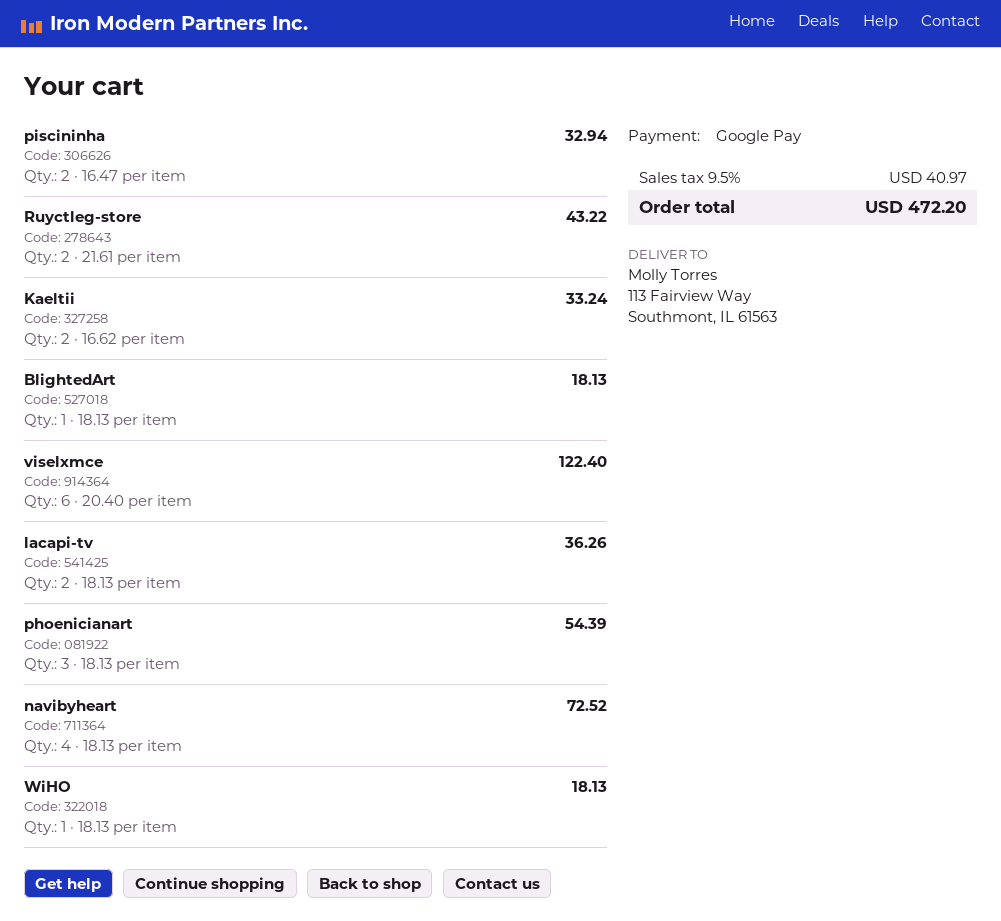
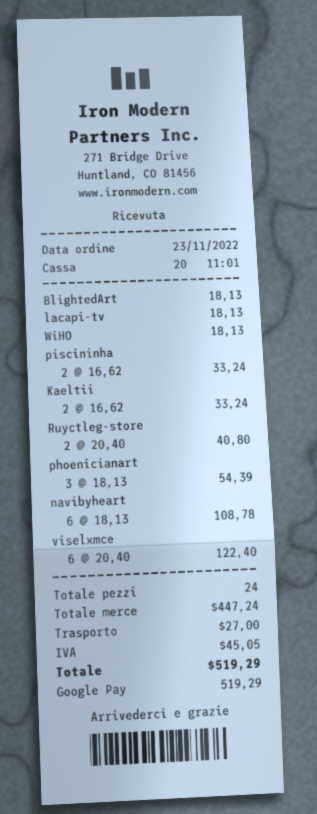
piscininha: 2 x 16.47 = 32.94 -> 2 x 16.62 = 33.24
Ruyctleg-store: 2 x 21.61 = 43.22 -> 2 x 20.40 = 40.80
lacapi-tv: 2 x 18.13 = 36.26 -> 1 x 18.13 = 18.13
navibyheart: 4 x 18.13 = 72.52 -> 6 x 18.13 = 108.78
shipping: none -> 27.00
tax: 40.97 -> 45.05
total: 472.20 -> 519.29

